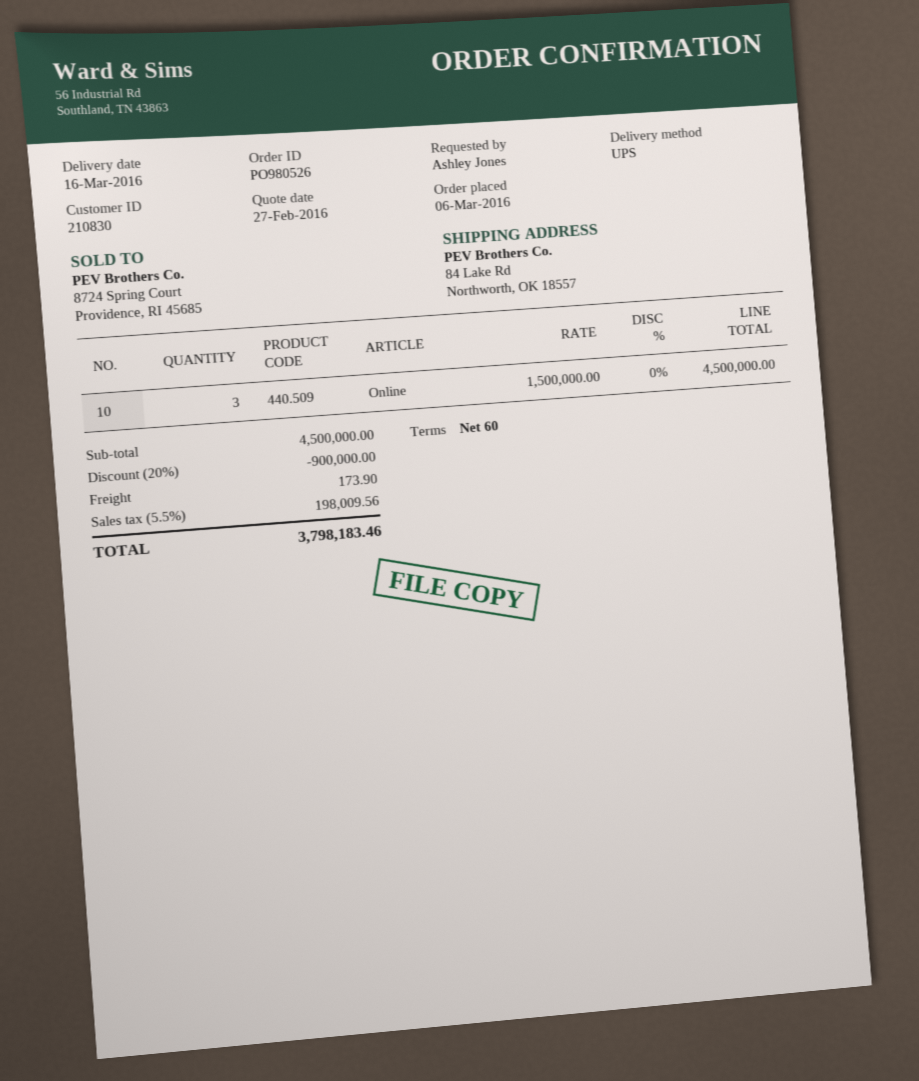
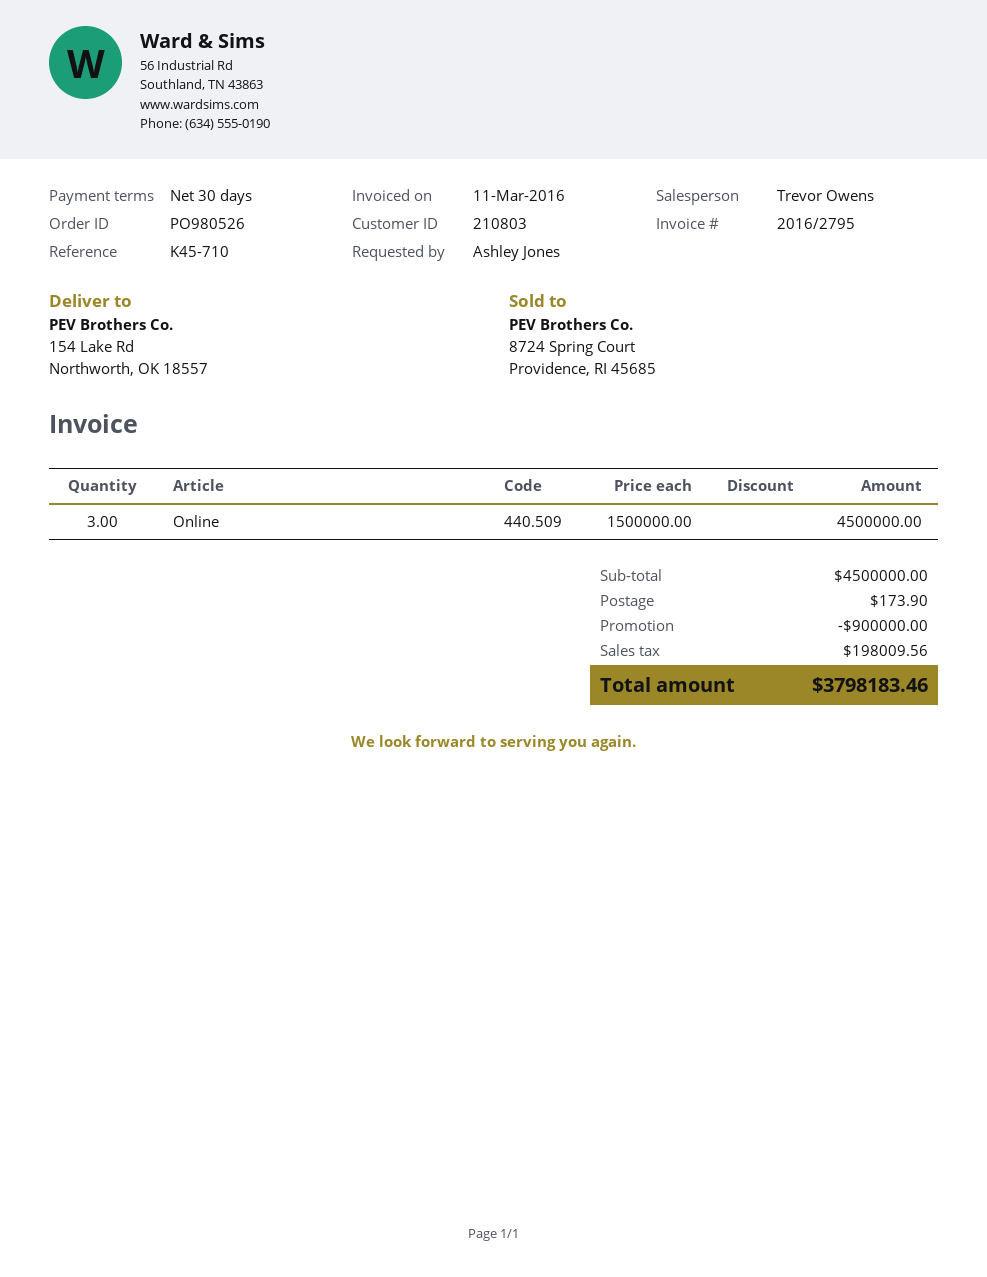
payment terms: 60 days -> 30 days
customer number: 210830 -> 210803
ship to: 84 Lake Rd, Northworth, OK 18557 -> 154 Lake Rd, Northworth, OK 18557

